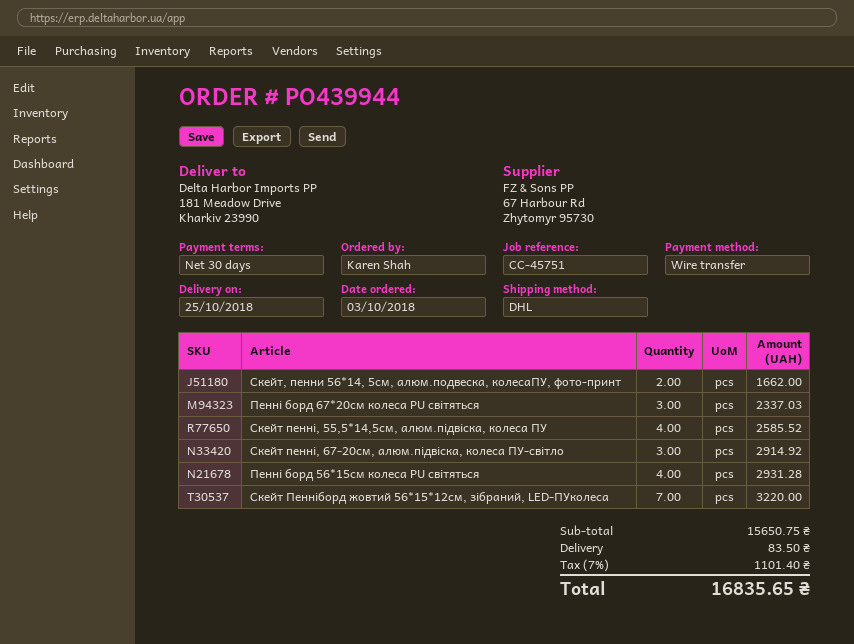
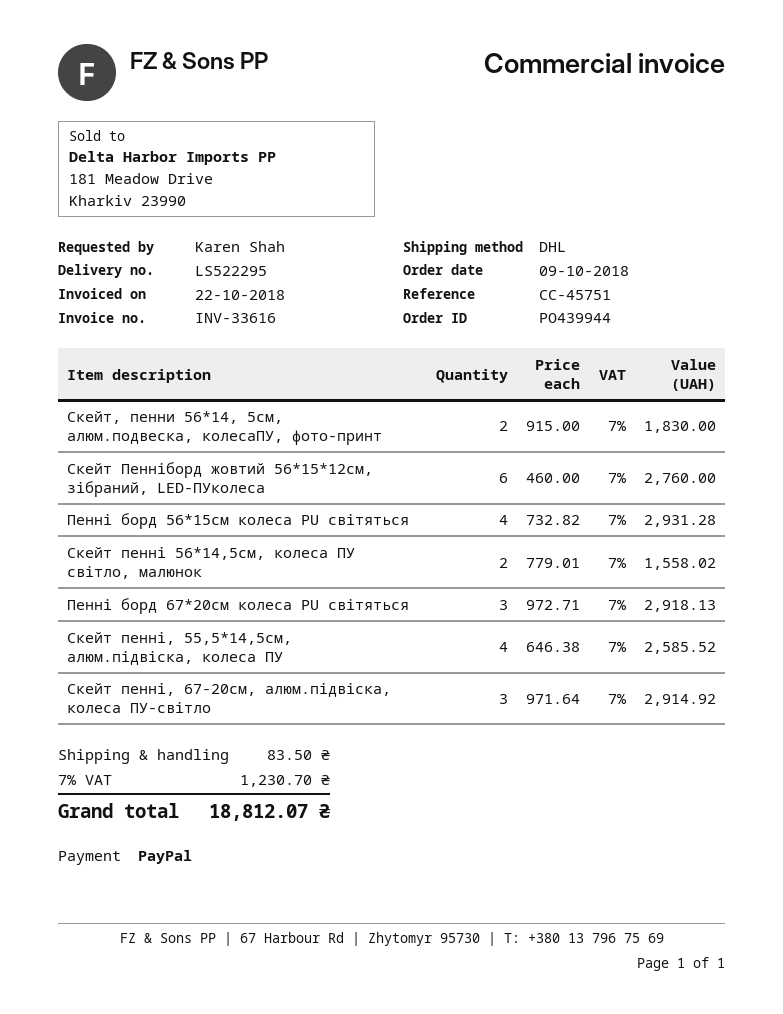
order date: 2018-10-03 -> 2018-10-09
payment method: bank transfer -> PayPal
Скейт, пенни 56*14, 5см, алюм.подвеска, колесаПУ, фото-принт: 2 for 1662.00 -> 2 for 1830.00
Пенні борд 67*20см колеса PU свiтяться: 3 for 2337.03 -> 3 for 2918.13
Скейт Пенніборд жовтий 56*15*12см, зібраний, LED-ПУколеса: 7 for 3220.00 -> 6 for 2760.00
Скейт пенні 56*14,5см, колеса ПУ світло, малюнок: none -> 2 for 1558.02
tax: 7% = 1101.40 -> 7% = 1230.70
total: 16835.65 -> 18812.07

